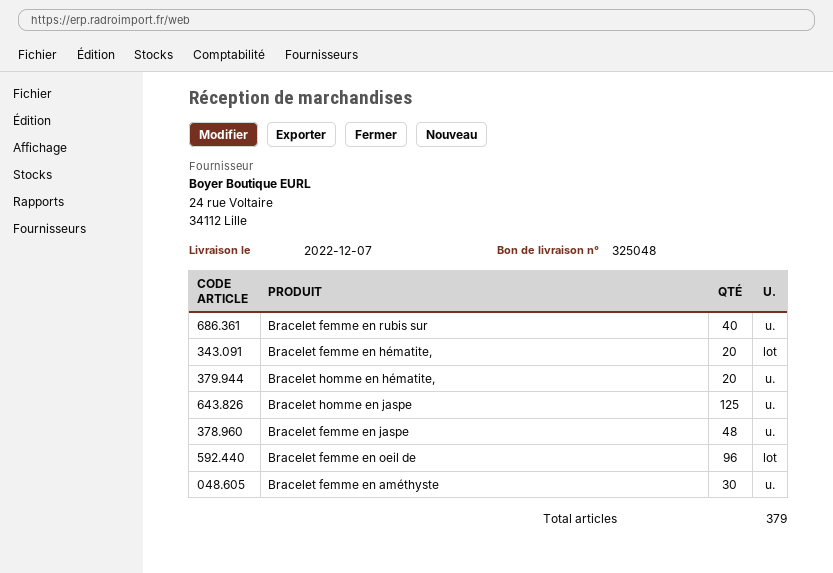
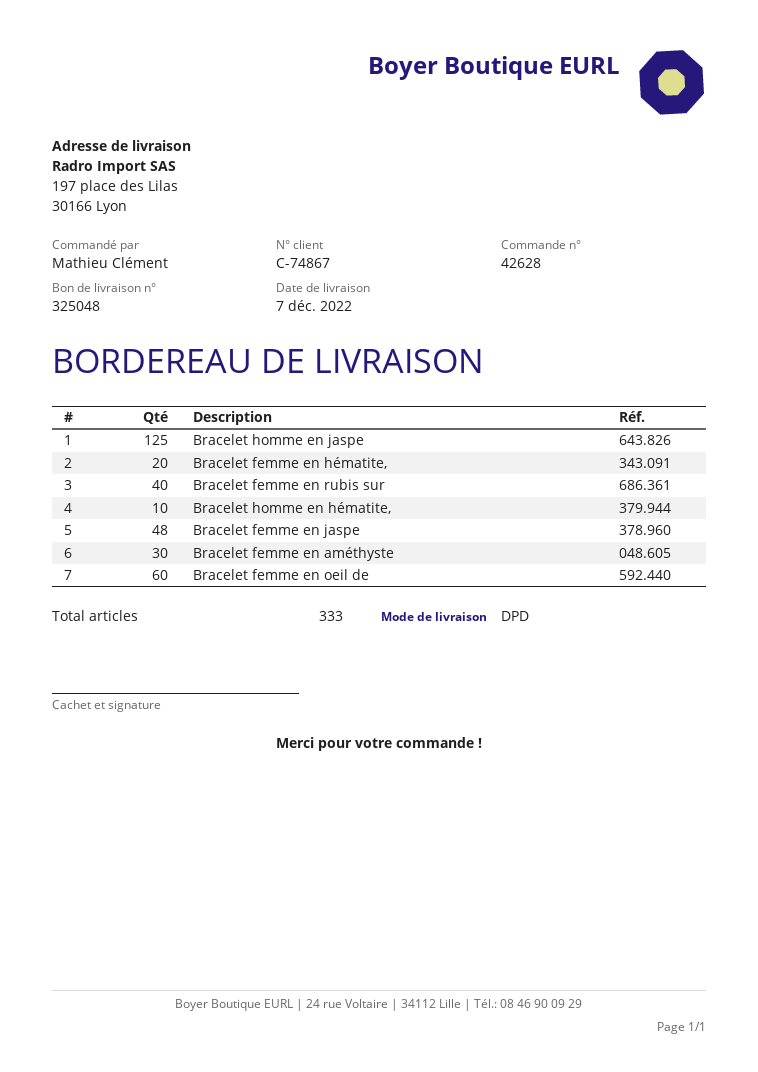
Bracelet homme en hématite,: 20 -> 10
Bracelet femme en oeil de: 96 -> 60
total quantity: 379 -> 333

